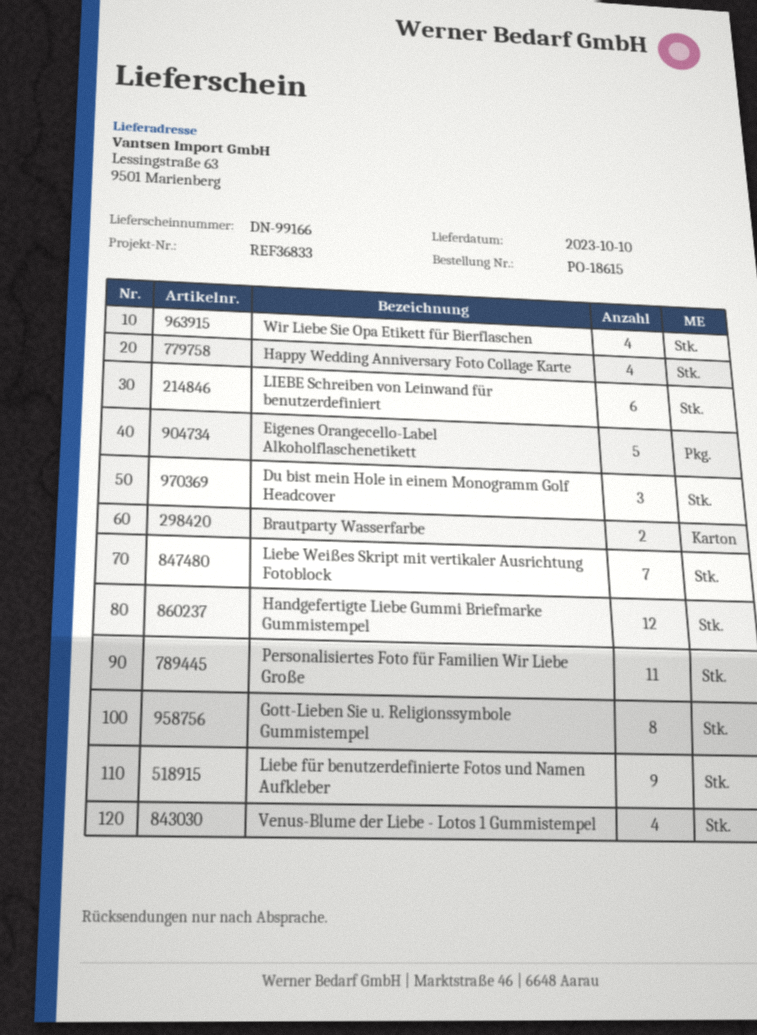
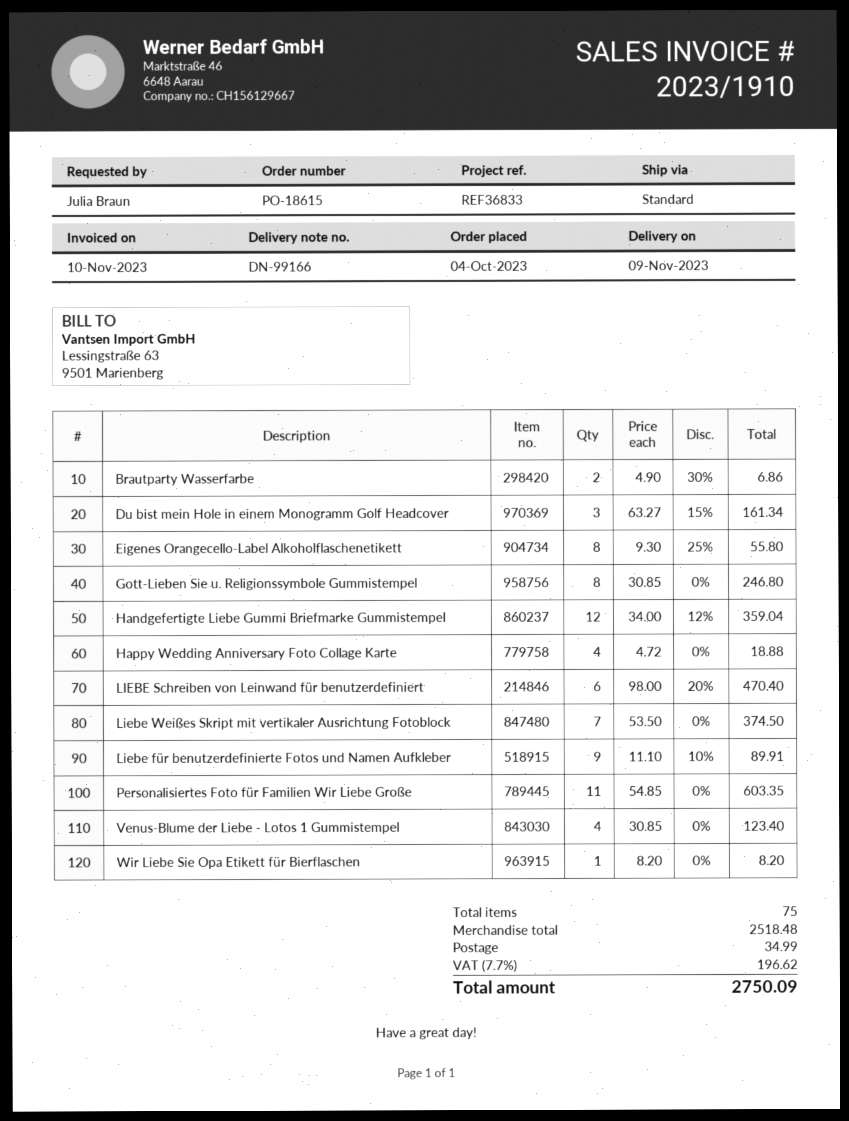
delivery date: 2023-10-10 -> 2023-11-09
Wir Liebe Sie Opa Etikett für Bierflaschen: 4 -> 1
Eigenes Orangecello-Label Alkoholflaschenetikett: 5 -> 8

